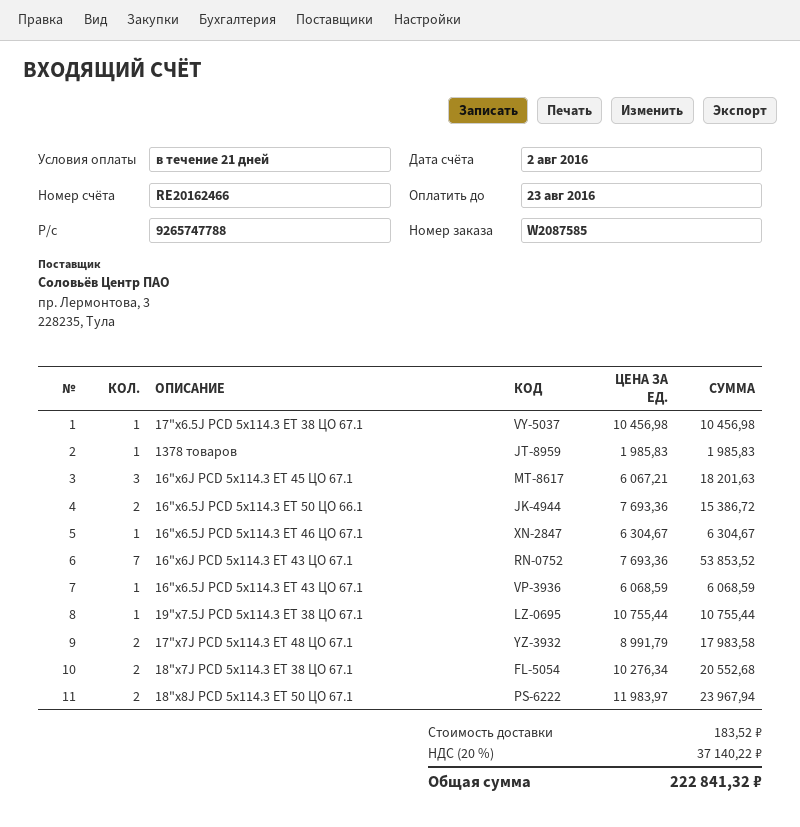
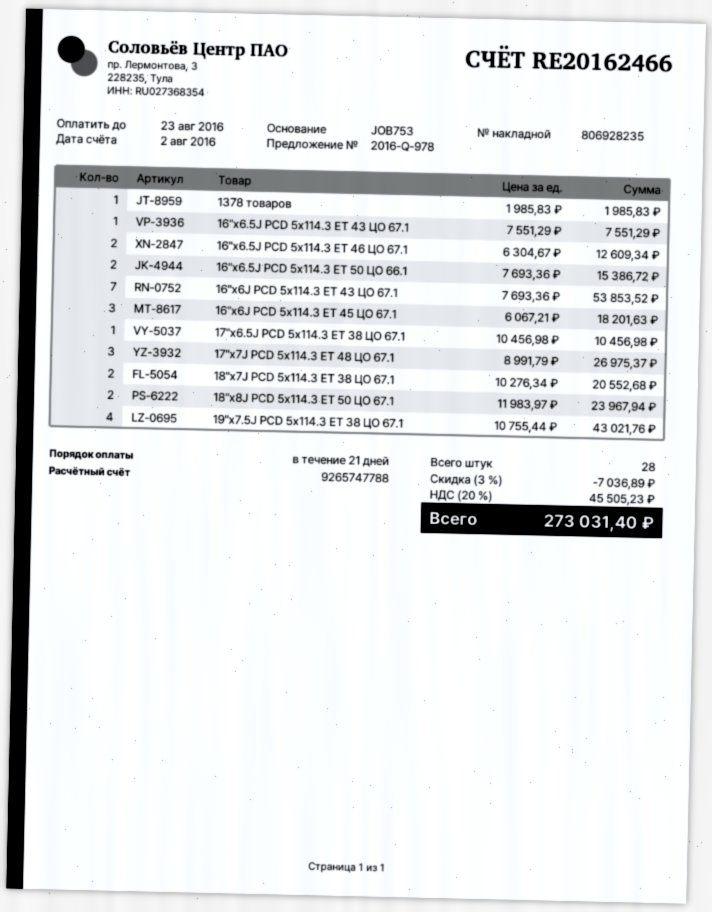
16"x6.5J PCD 5x114.3 ЕТ 46 ЦО 67.1: 1 x 6304.67 = 6304.67 -> 2 x 6304.67 = 12609.34
16"x6.5J PCD 5x114.3 ЕТ 43 ЦО 67.1: 1 x 6068.59 = 6068.59 -> 1 x 7551.29 = 7551.29
19"x7.5J PCD 5x114.3 ЕТ 38 ЦО 67.1: 1 x 10755.44 = 10755.44 -> 4 x 10755.44 = 43021.76
17"x7J PCD 5x114.3 ЕТ 48 ЦО 67.1: 2 x 8991.79 = 17983.58 -> 3 x 8991.79 = 26975.37
discount: none -> 3% = 7036.89
shipping: 183.52 -> none
tax: 20% = 37140.22 -> 20% = 45505.23
total: 222841.32 -> 273031.40

